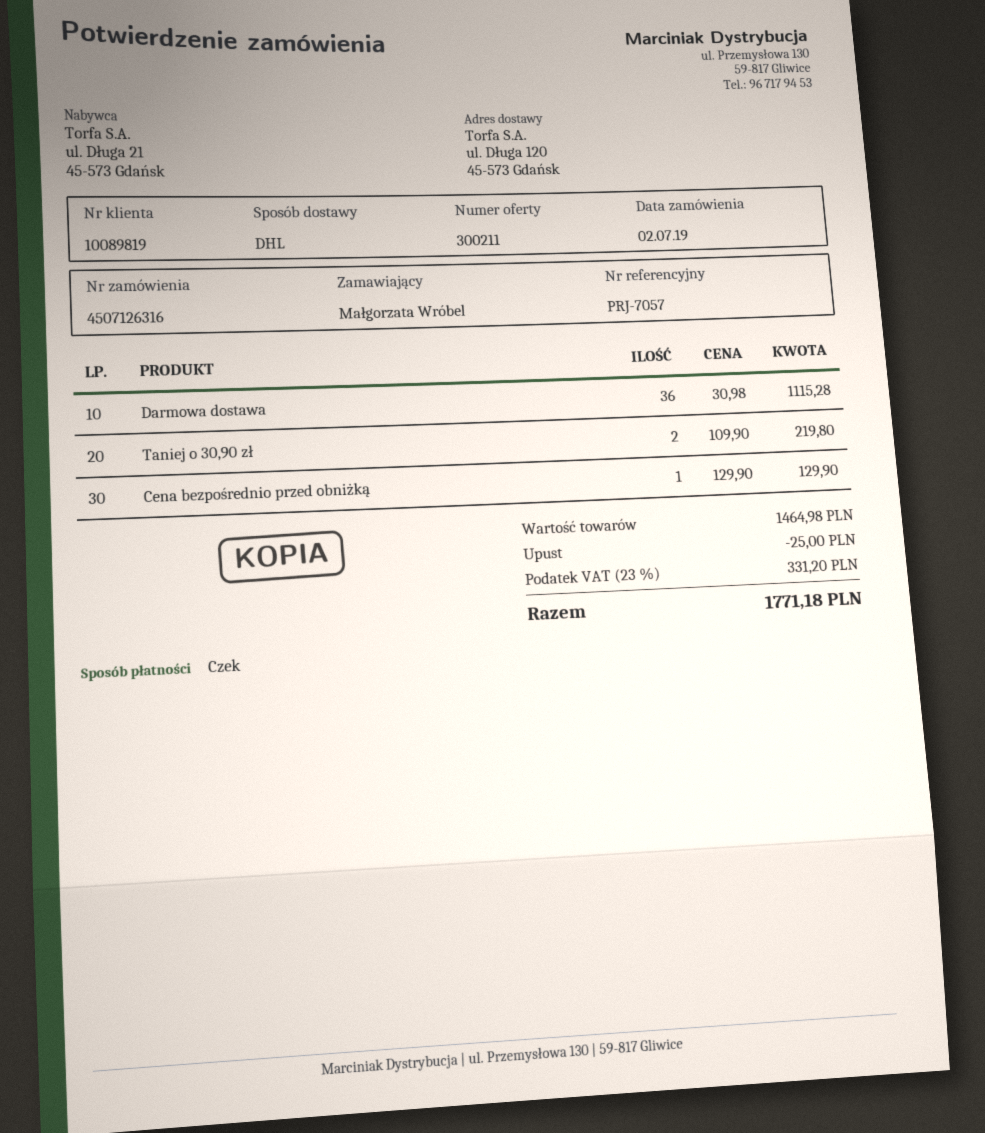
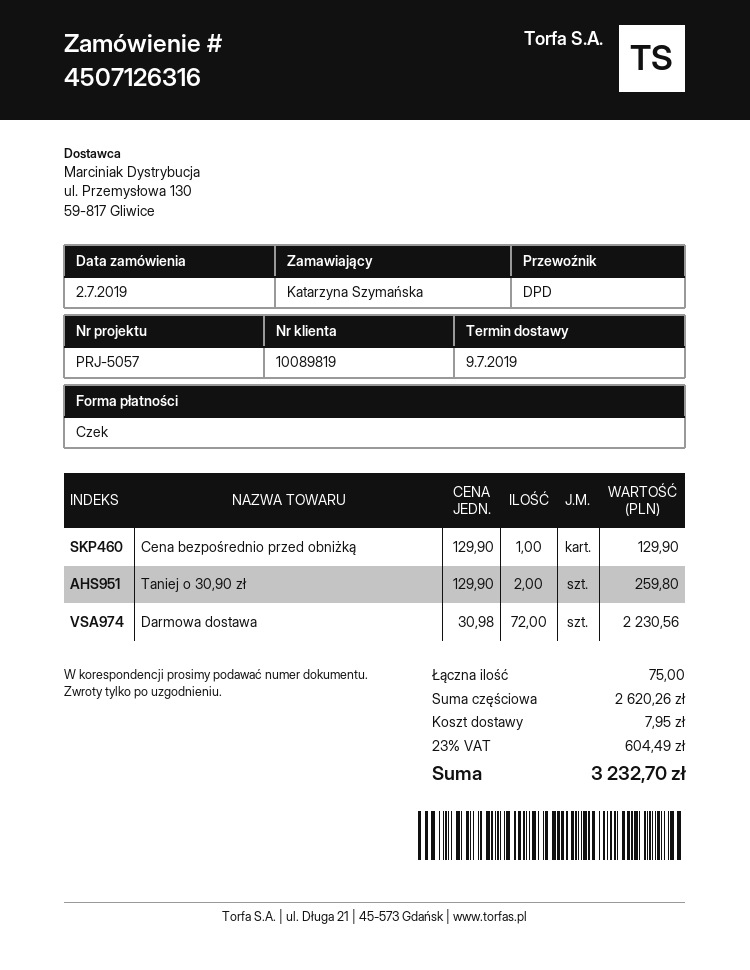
reference: PRJ-7057 -> PRJ-5057
ordered by: Małgorzata Wróbel -> Katarzyna Szymańska
shipping method: DHL -> DPD
Darmowa dostawa: 36 x 30.98 = 1115.28 -> 72 x 30.98 = 2230.56
Taniej o 30,90 zł: 2 x 109.90 = 219.80 -> 2 x 129.90 = 259.80
subtotal: 1464.98 -> 2620.26
discount: 25.00 -> none
shipping: none -> 7.95
tax: 23% = 331.20 -> 23% = 604.49
total: 1771.18 -> 3232.70

